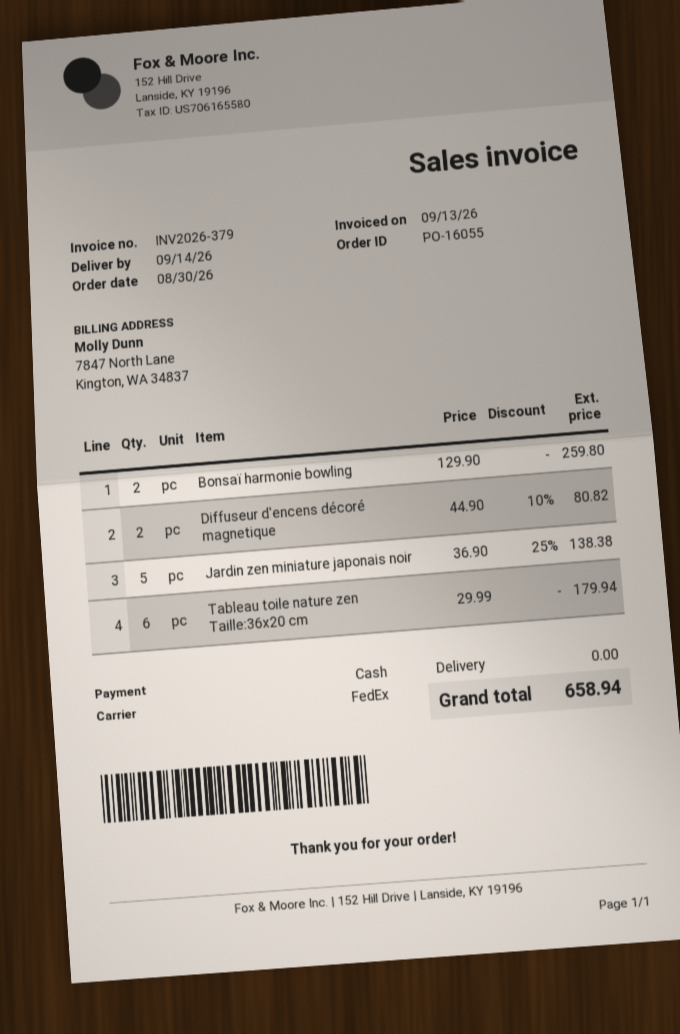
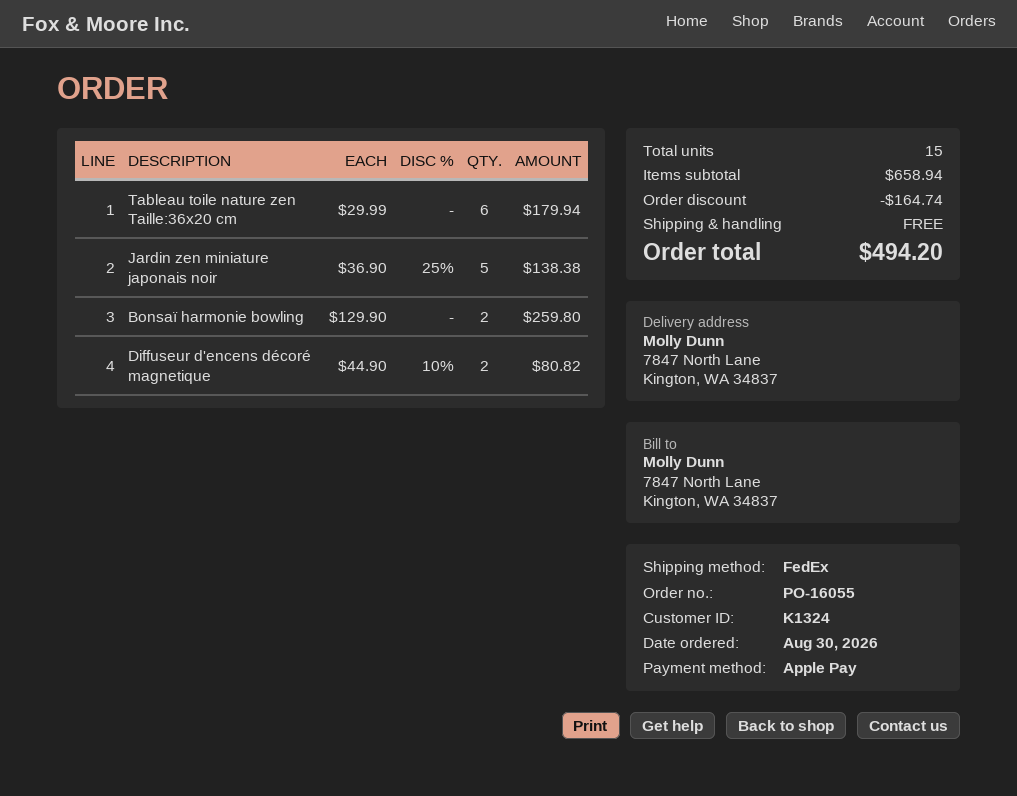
payment method: cash -> Apple Pay
discount: none -> 164.74
total: 658.94 -> 494.20

